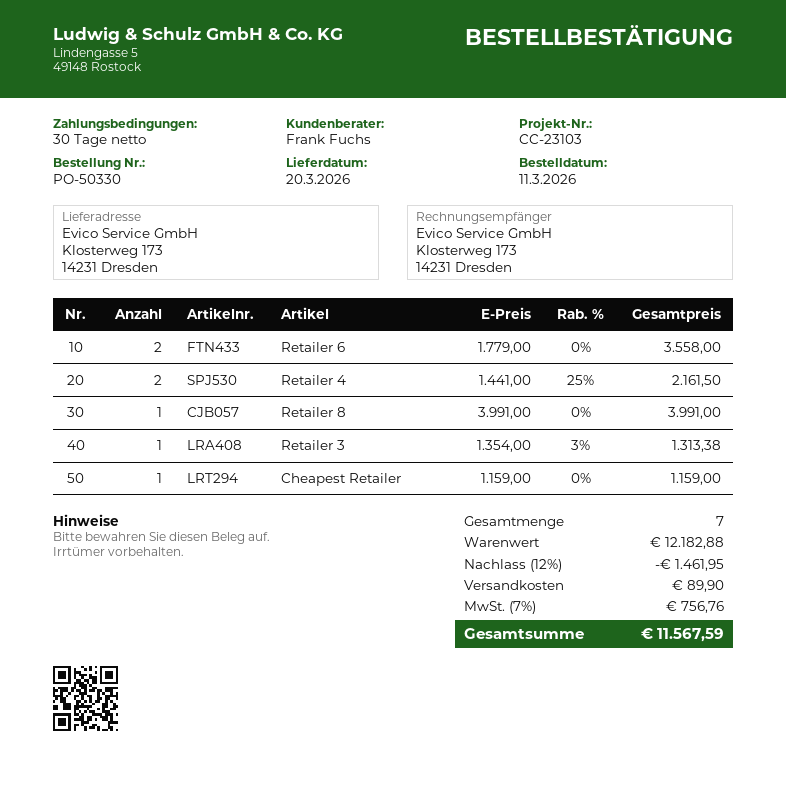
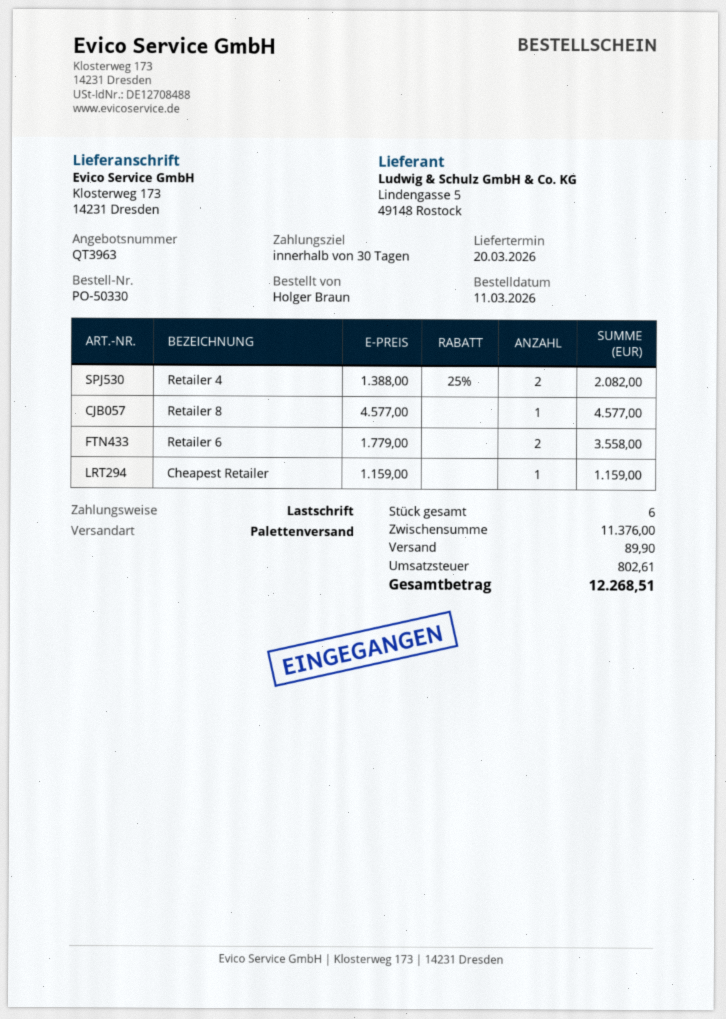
Retailer 4: 2 x 1441.00 - 25% = 2161.50 -> 2 x 1388.00 - 25% = 2082.00
Retailer 8: 1 x 3991.00 = 3991.00 -> 1 x 4577.00 = 4577.00
Retailer 3: 1 x 1354.00 - 3% = 1313.38 -> none
total quantity: 7 -> 6
subtotal: 12182.88 -> 11376.00
discount: 12% = 1461.95 -> none
tax: 756.76 -> 802.61
total: 11567.59 -> 12268.51

